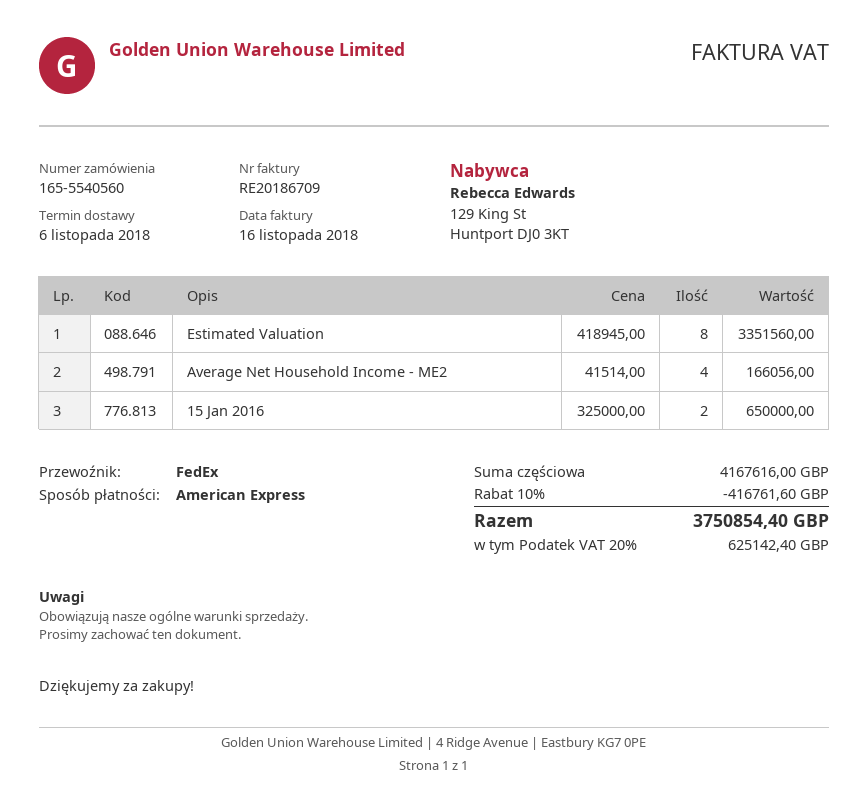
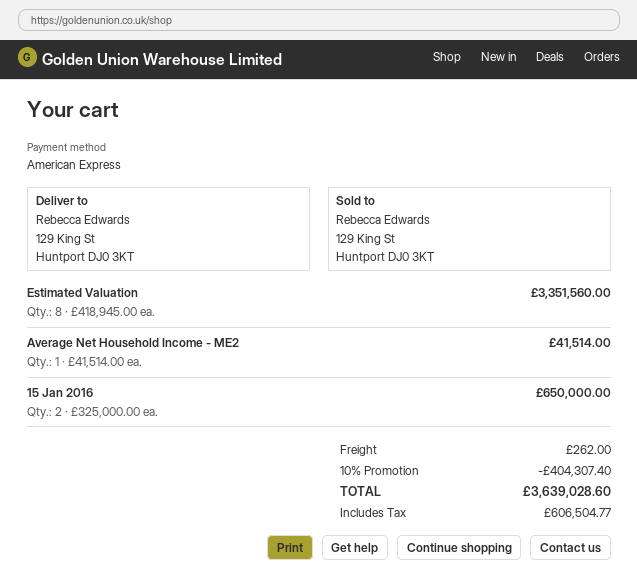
Average Net Household Income - ME2: 4 x 41514.00 = 166056.00 -> 1 x 41514.00 = 41514.00
discount: 10% = 416761.60 -> 10% = 404307.40
shipping: none -> 262.00
tax: 625142.40 -> 606504.77
total: 3750854.40 -> 3639028.60

